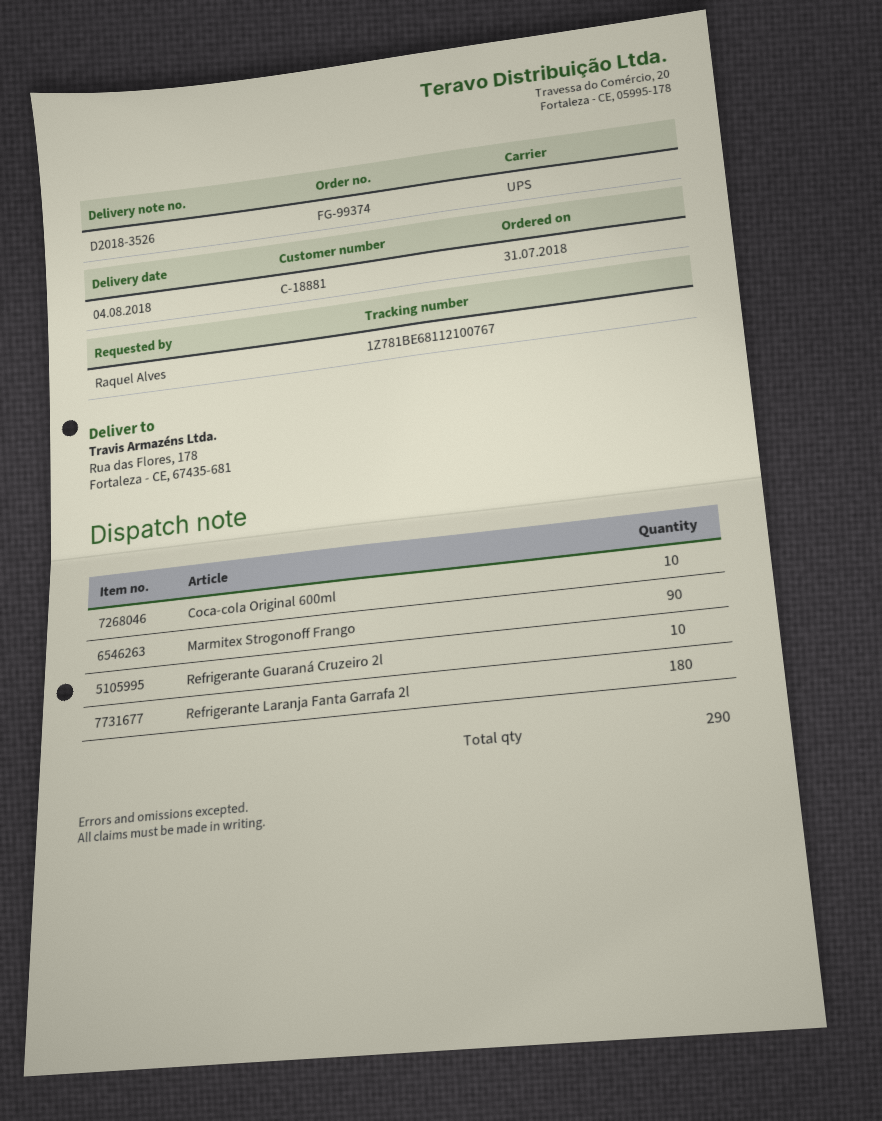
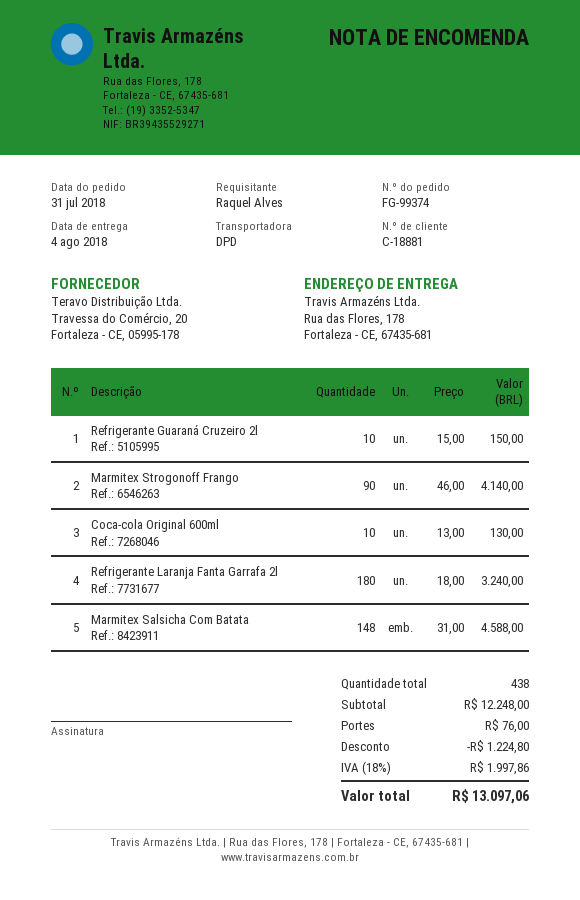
shipping method: UPS -> DPD
Marmitex Salsicha Com Batata: none -> 148
total quantity: 290 -> 438

